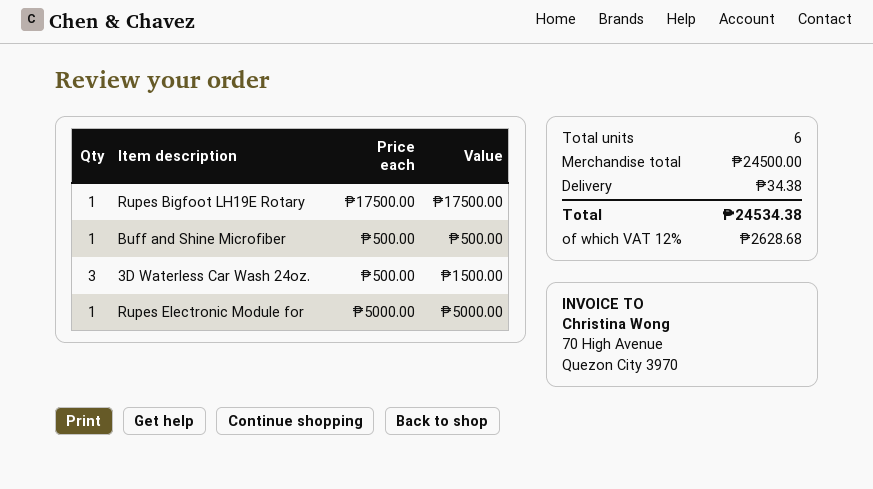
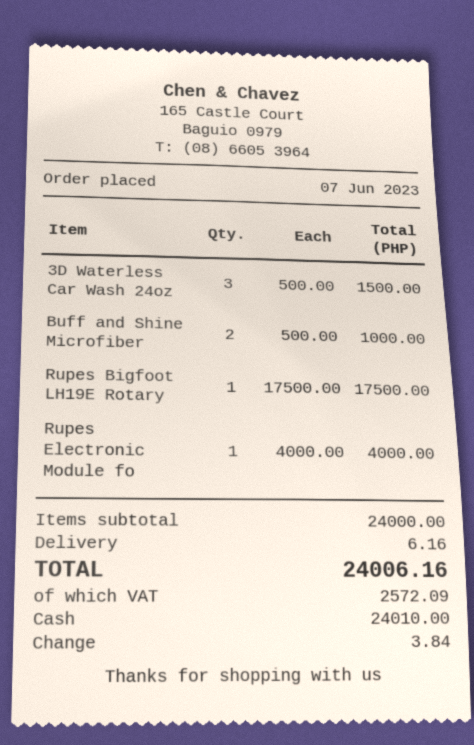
Buff and Shine Microfiber: 1 x 500.00 = 500.00 -> 2 x 500.00 = 1000.00
Rupes Electronic Module for: 1 x 5000.00 = 5000.00 -> 1 x 4000.00 = 4000.00
subtotal: 24500.00 -> 24000.00
shipping: 34.38 -> 6.16
tax: 2628.68 -> 2572.09
total: 24534.38 -> 24006.16

